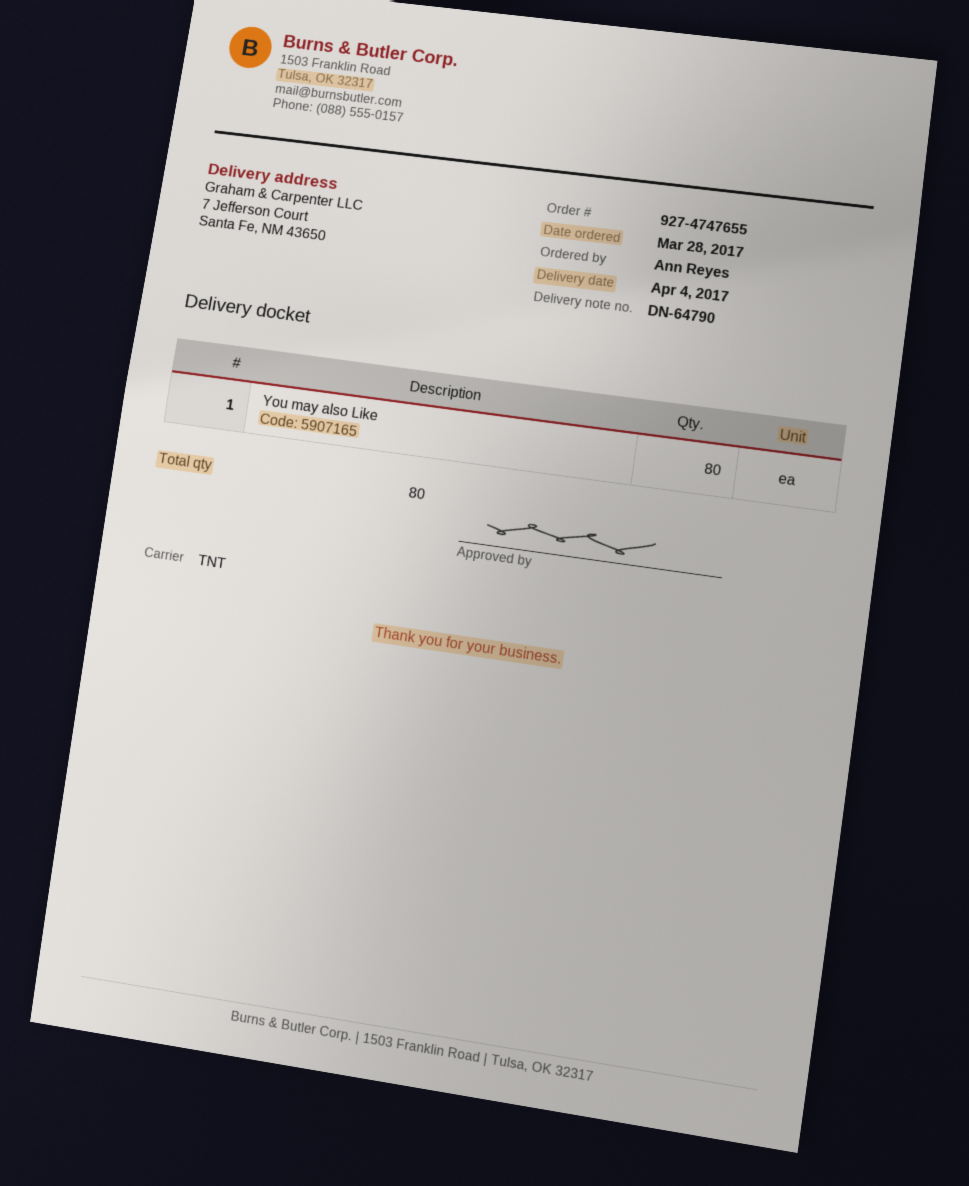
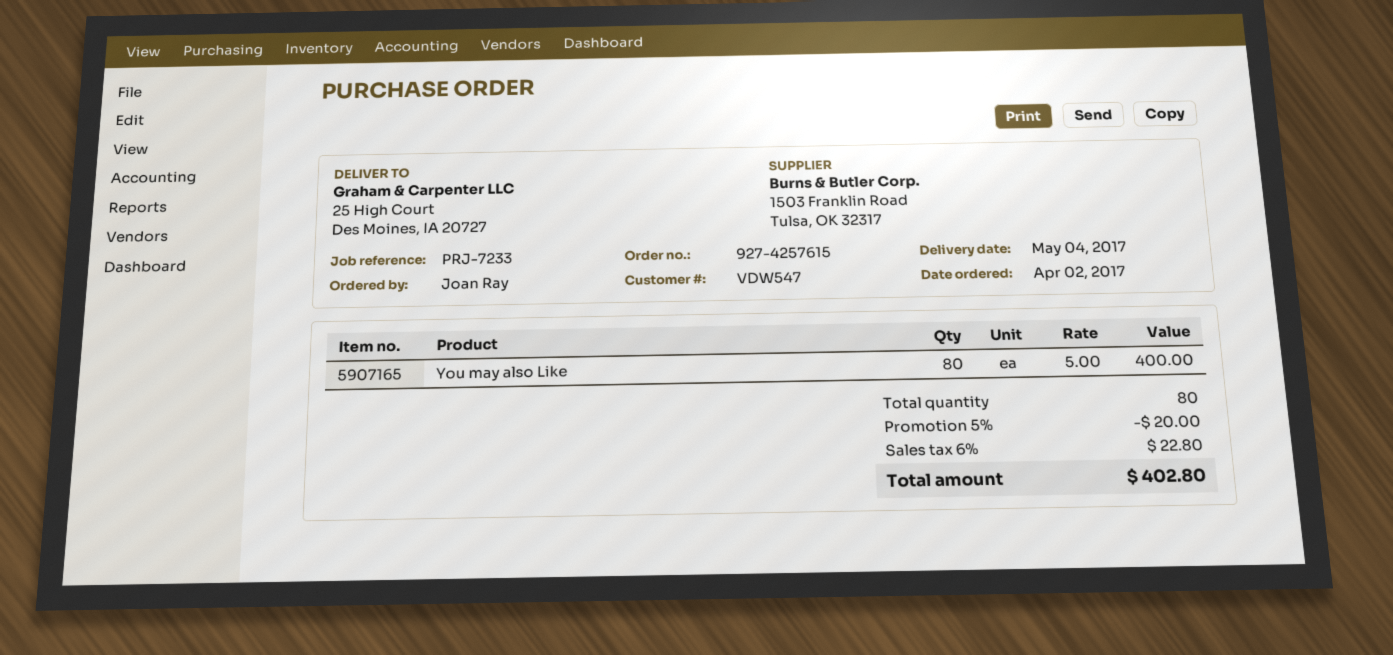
order number: 927-4747655 -> 927-4257615
order date: 2017-03-28 -> 2017-04-02
delivery date: 2017-04-04 -> 2017-05-04
ordered by: Ann Reyes -> Joan Ray
ship to: 7 Jefferson Court, Santa Fe, NM 43650 -> 25 High Court, Des Moines, IA 20727

